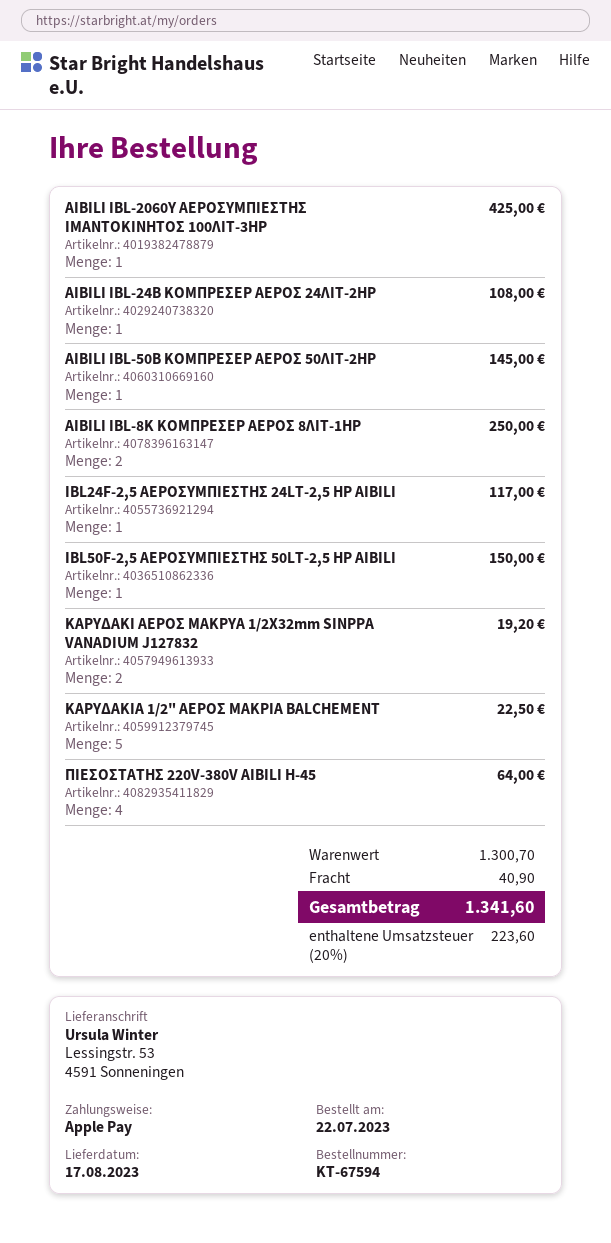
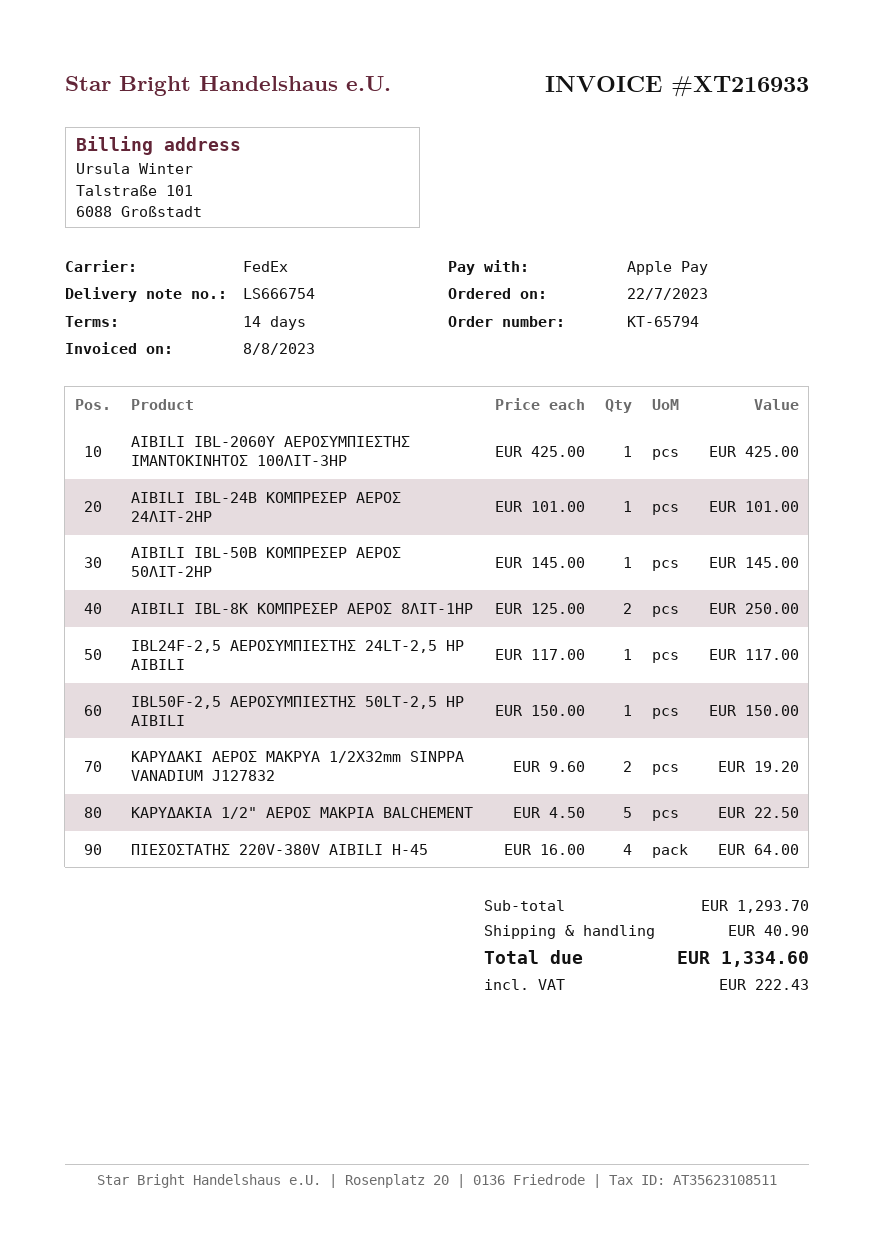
order number: KT-67594 -> KT-65794
AIBILI IBL-24B ΚΟΜΠΡΕΣΕΡ ΑΕΡΟΣ 24ΛΙΤ-2HP: 1 for 108.00 -> 1 for 101.00
subtotal: 1300.70 -> 1293.70
tax: 223.60 -> 222.43
total: 1341.60 -> 1334.60

